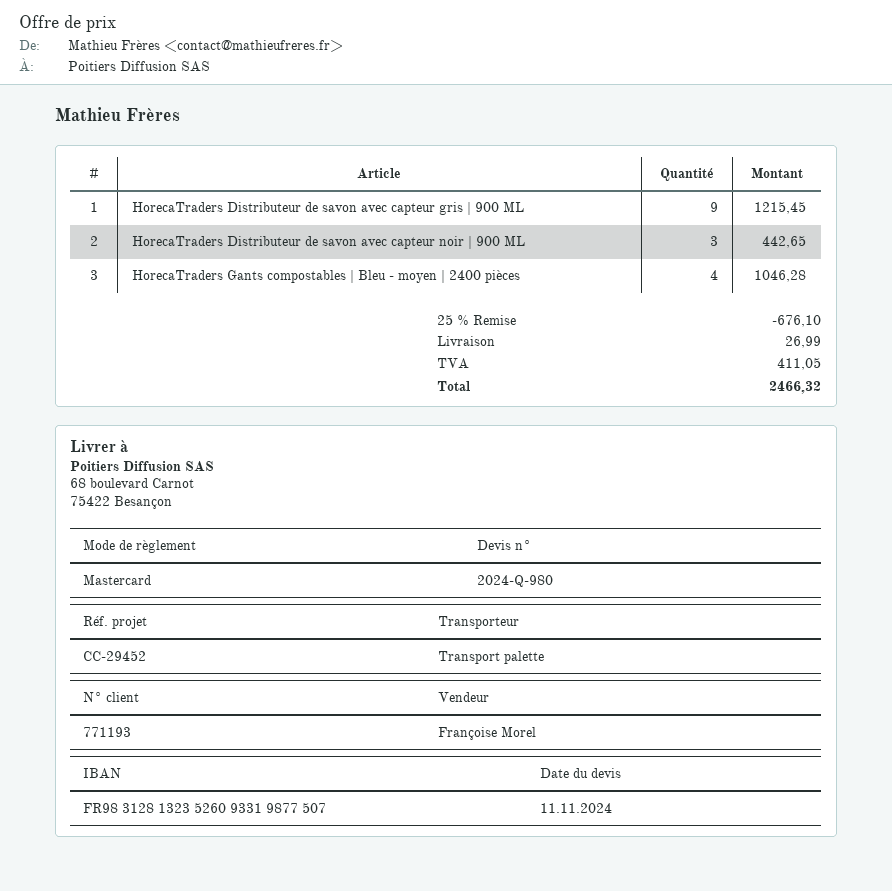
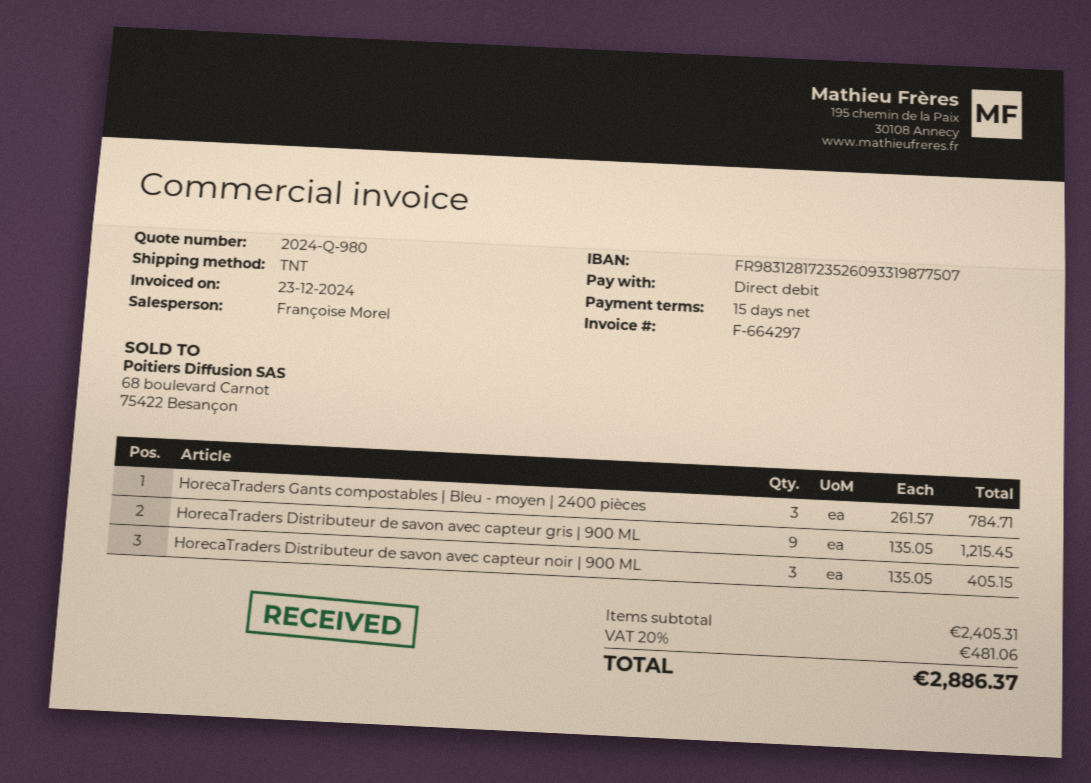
payment method: Mastercard -> direct debit
bank account: FR9831281323526093319877507 -> FR9831281723526093319877507
shipping method: pallet freight -> TNT
HorecaTraders Distributeur de savon avec capteur noir | 900 ML: 3 for 442.65 -> 3 for 405.15
HorecaTraders Gants compostables | Bleu - moyen | 2400 pièces: 4 for 1046.28 -> 3 for 784.71
discount: 25% = 676.10 -> none
shipping: 26.99 -> none
tax: 411.05 -> 481.06
total: 2466.32 -> 2886.37

